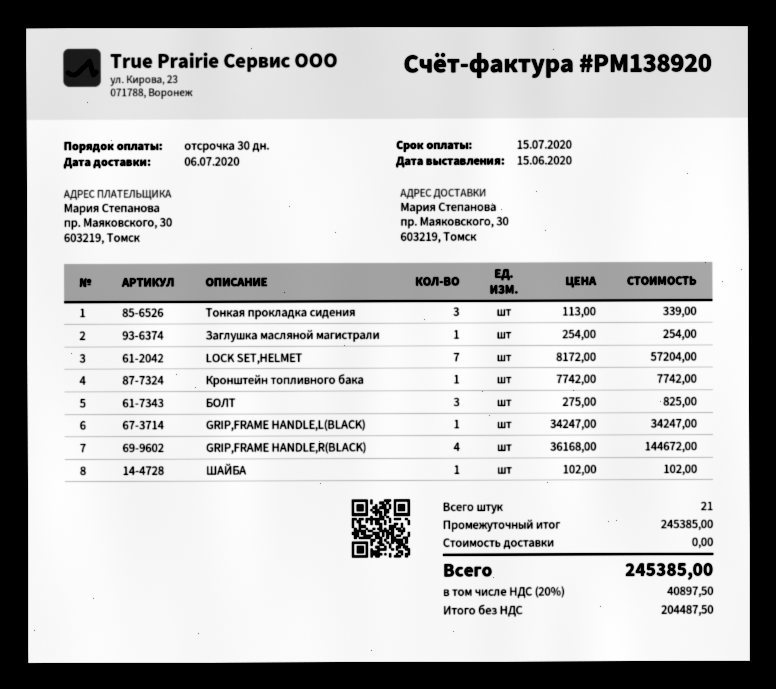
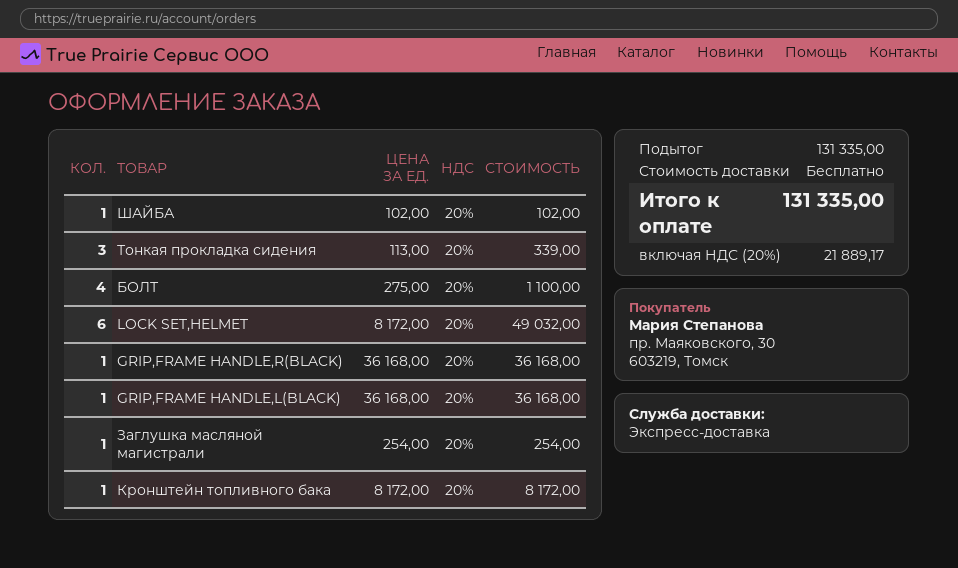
LOCK SET,HELMET: 7 x 8172.00 = 57204.00 -> 6 x 8172.00 = 49032.00
Кронштейн топливного бака: 1 x 7742.00 = 7742.00 -> 1 x 8172.00 = 8172.00
БОЛТ: 3 x 275.00 = 825.00 -> 4 x 275.00 = 1100.00
GRIP,FRAME HANDLE,L(BLACK): 1 x 34247.00 = 34247.00 -> 1 x 36168.00 = 36168.00
GRIP,FRAME HANDLE,R(BLACK): 4 x 36168.00 = 144672.00 -> 1 x 36168.00 = 36168.00
subtotal: 245385.00 -> 131335.00
tax: 20% = 40897.50 -> 20% = 21889.17
total: 245385.00 -> 131335.00

